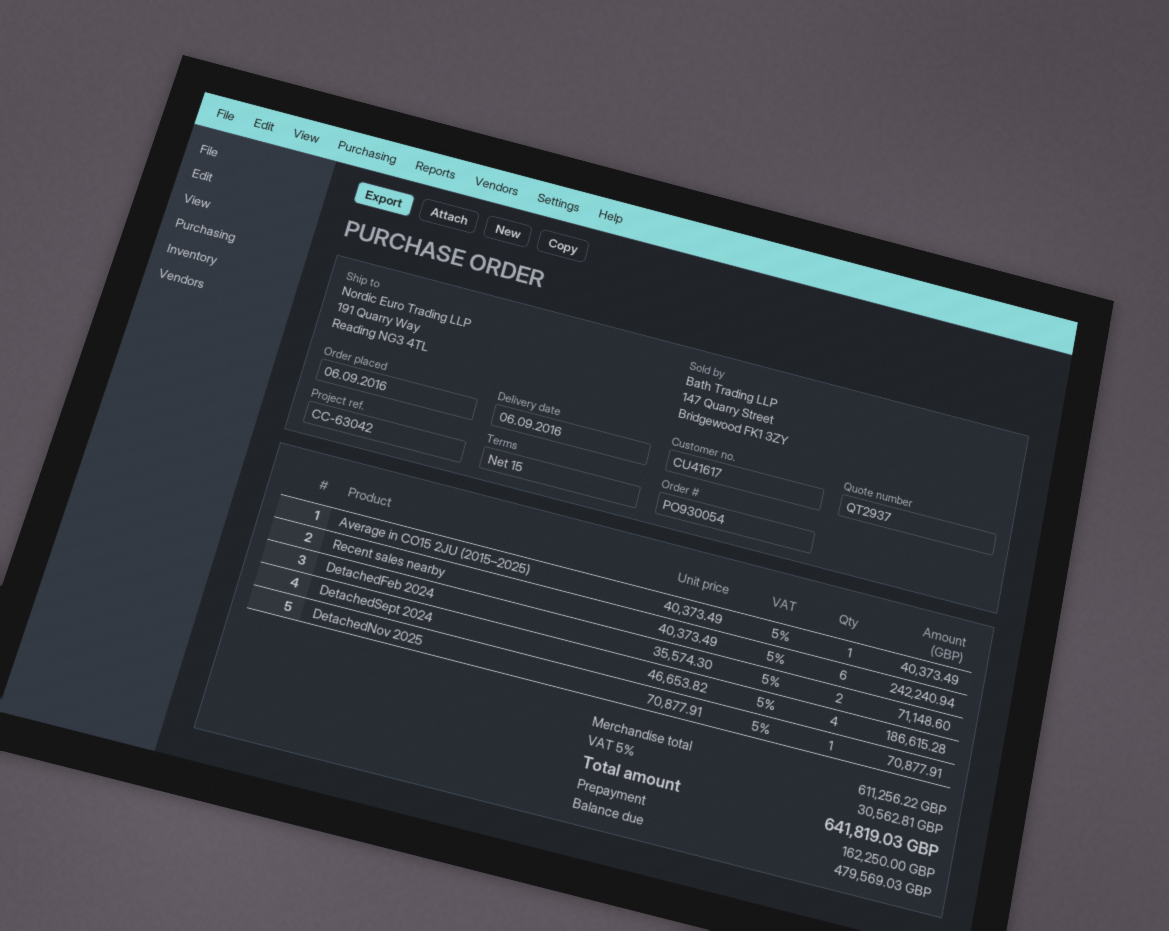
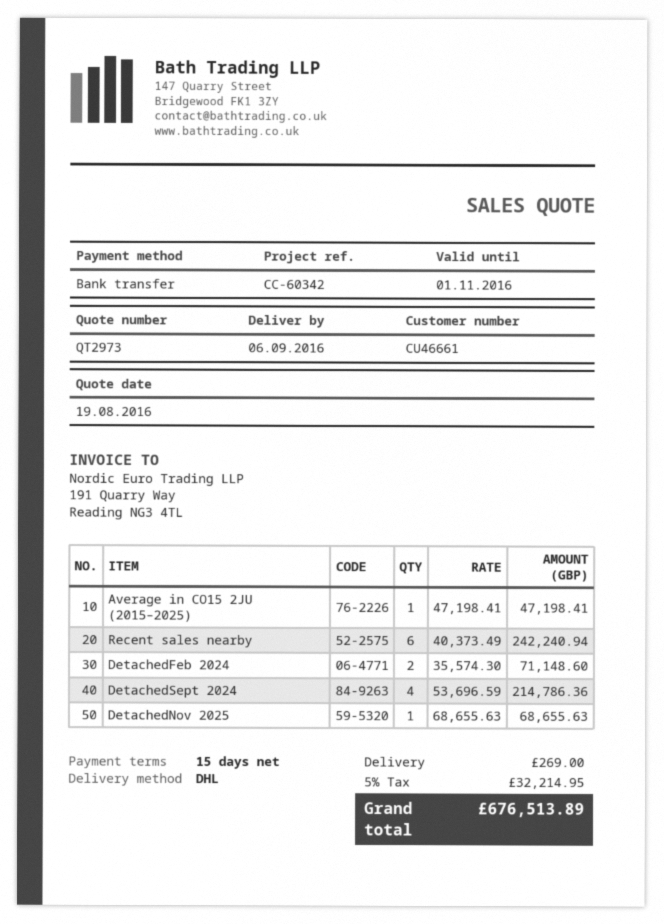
quote number: QT2937 -> QT2973
customer number: CU41617 -> CU46661
reference: CC-63042 -> CC-60342
Average in CO15 2JU (2015–2025): 1 x 40373.49 = 40373.49 -> 1 x 47198.41 = 47198.41
DetachedSept 2024: 4 x 46653.82 = 186615.28 -> 4 x 53696.59 = 214786.36
DetachedNov 2025: 1 x 70877.91 = 70877.91 -> 1 x 68655.63 = 68655.63
shipping: none -> 269.00
tax: 5% = 30562.81 -> 5% = 32214.95
total: 641819.03 -> 676513.89

